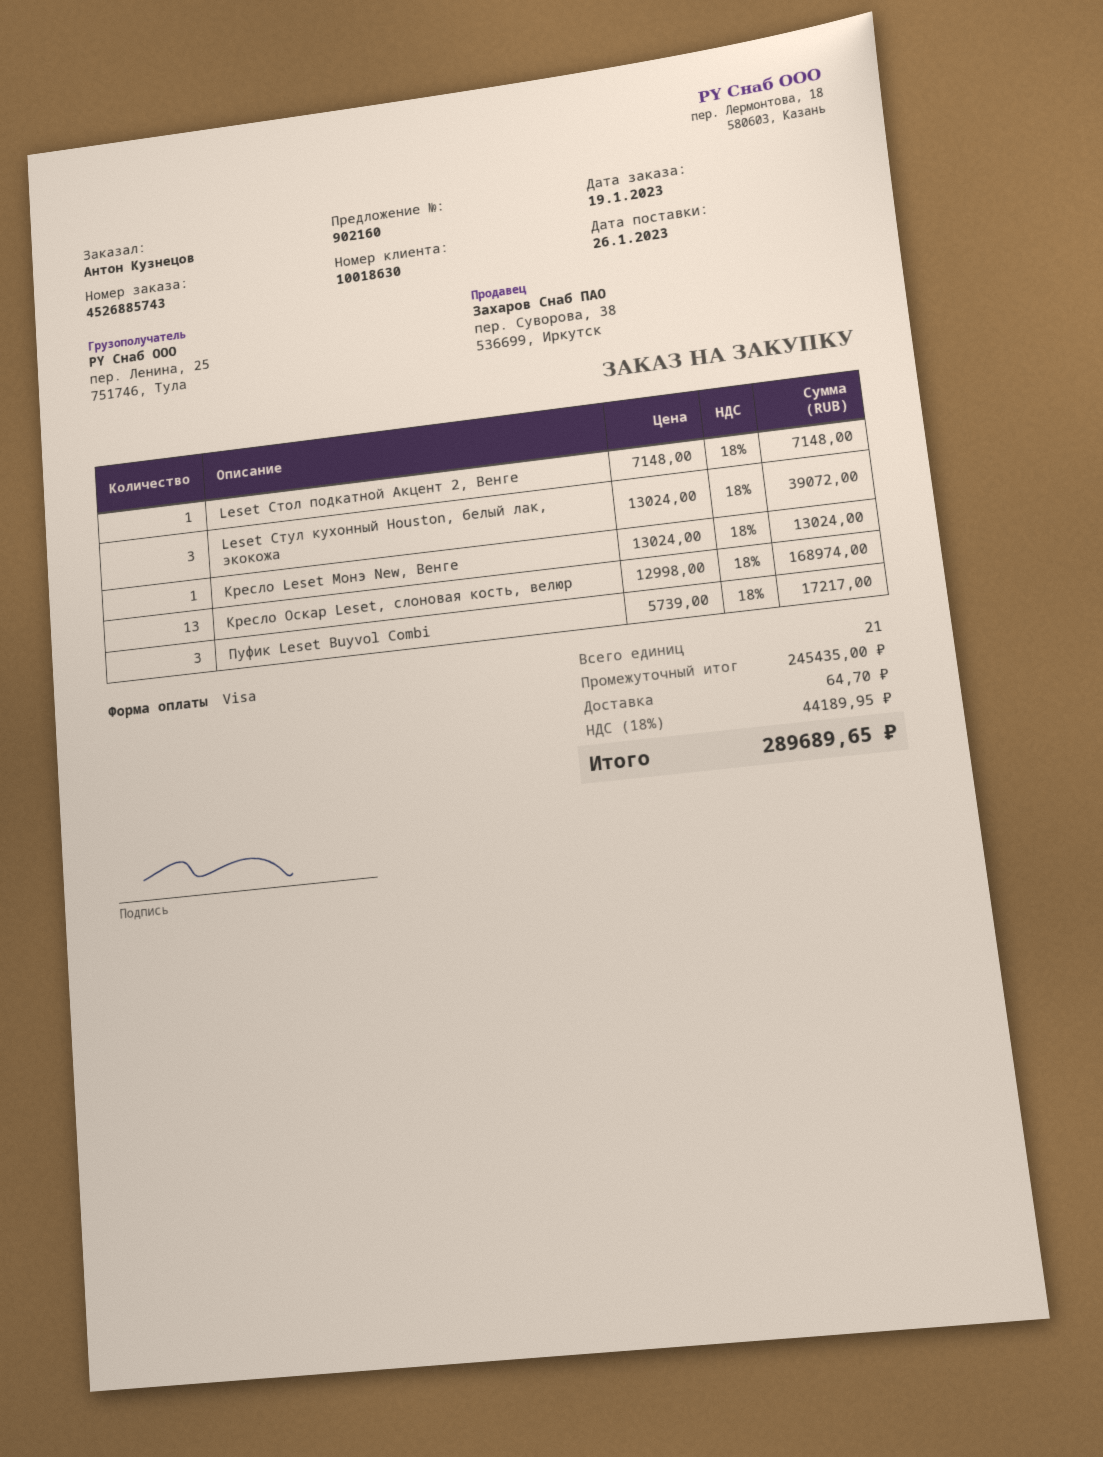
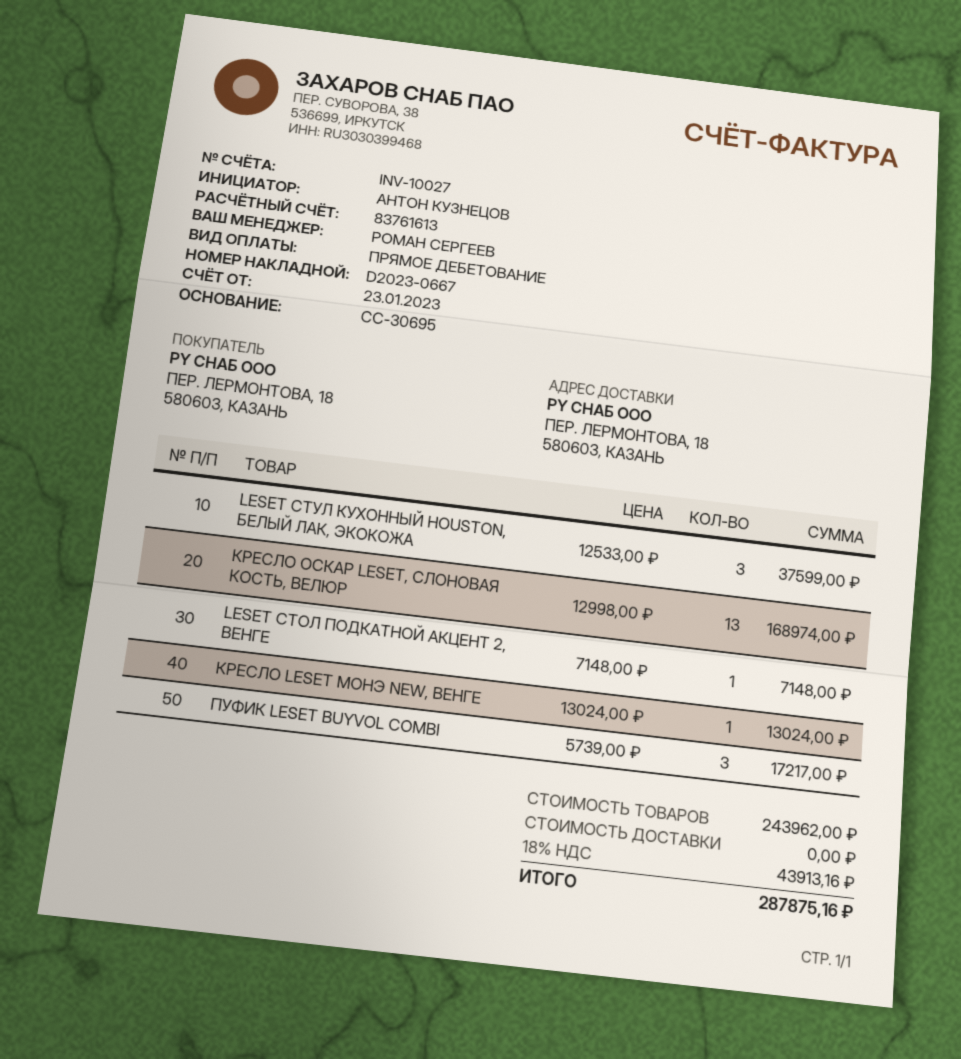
payment method: Visa -> direct debit
ship to: пер. Ленина, 25, 751746, Тула -> ПЕР. ЛЕРМОНТОВА, 18, 580603, КАЗАНЬ
Leset Стул кухонный Houston, белый лак, экокожа: 3 x 13024.00 = 39072.00 -> 3 x 12533.00 = 37599.00
subtotal: 245435.00 -> 243962.00
shipping: 64.70 -> 0.00
tax: 18% = 44189.95 -> 18% = 43913.16
total: 289689.65 -> 287875.16

